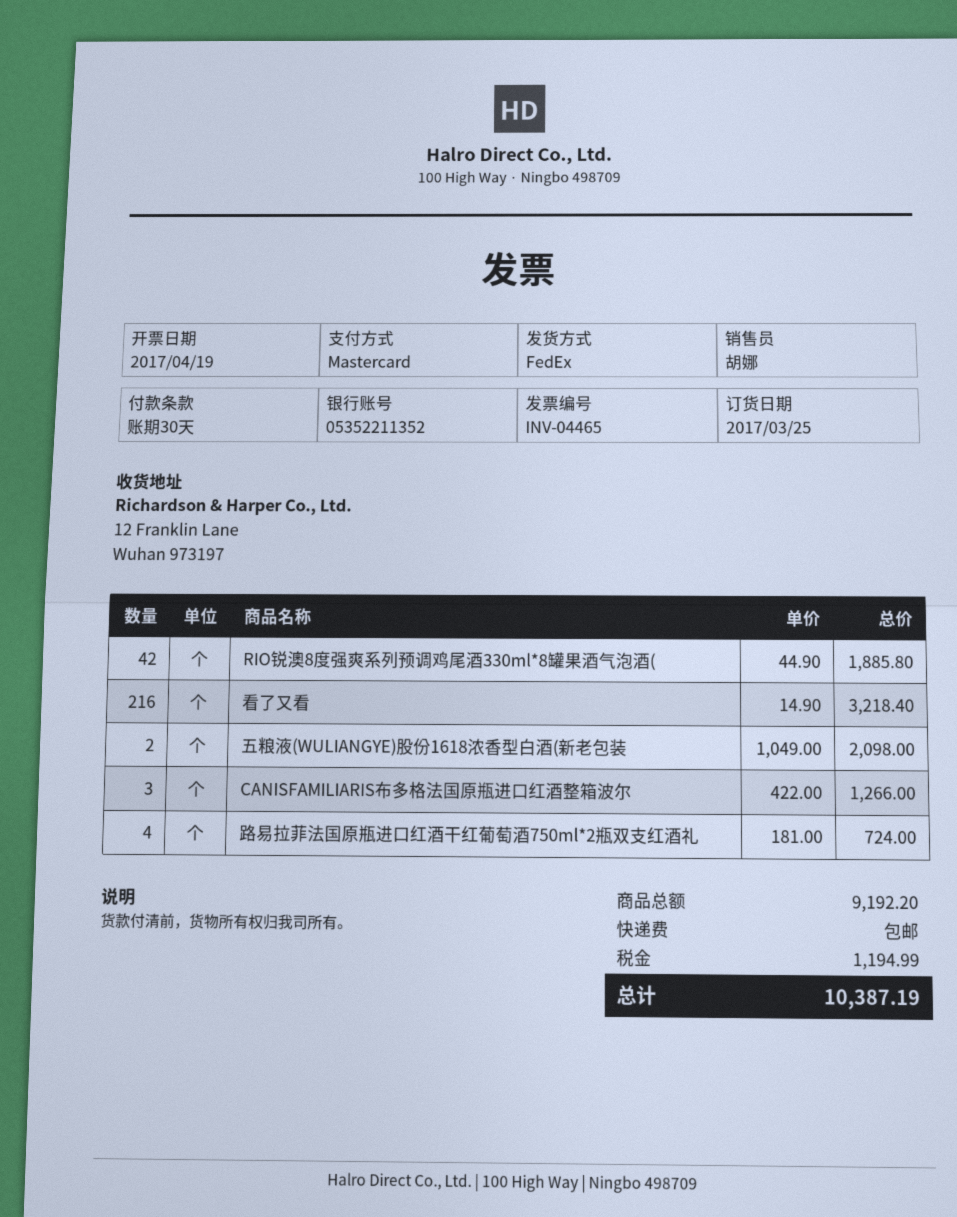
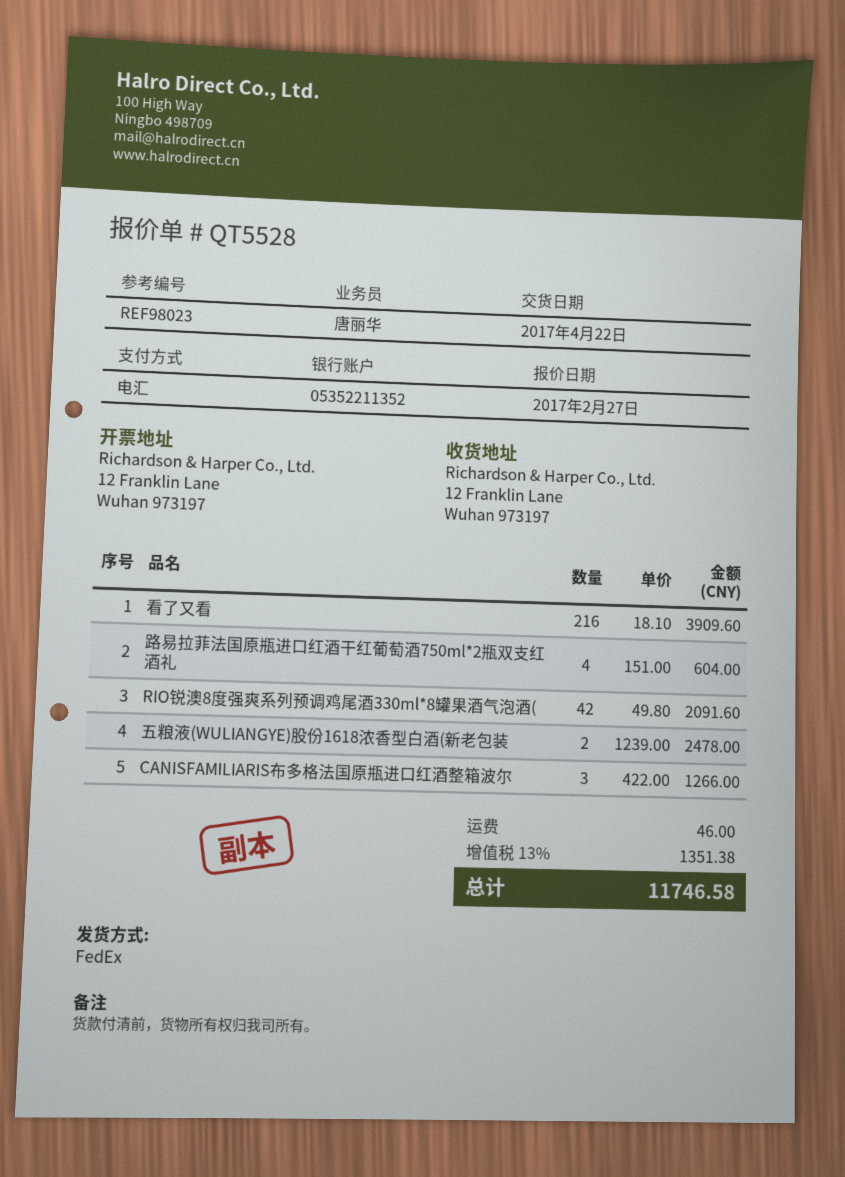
sales rep: 胡娜 -> 唐丽华
payment method: Mastercard -> bank transfer
RIO锐澳8度强爽系列预调鸡尾酒330ml*8罐果酒气泡酒(: 42 x 44.90 = 1885.80 -> 42 x 49.80 = 2091.60
看了又看: 216 x 14.90 = 3218.40 -> 216 x 18.10 = 3909.60
五粮液(WULIANGYE)股份1618浓香型白酒(新老包装: 2 x 1049.00 = 2098.00 -> 2 x 1239.00 = 2478.00
路易拉菲法国原瓶进口红酒干红葡萄酒750ml*2瓶双支红酒礼: 4 x 181.00 = 724.00 -> 4 x 151.00 = 604.00
shipping: 0.00 -> 46.00
tax: 1194.99 -> 1351.38
total: 10387.19 -> 11746.58

